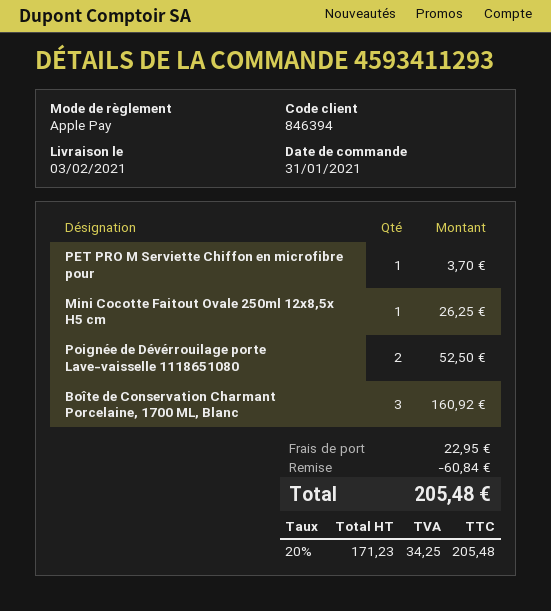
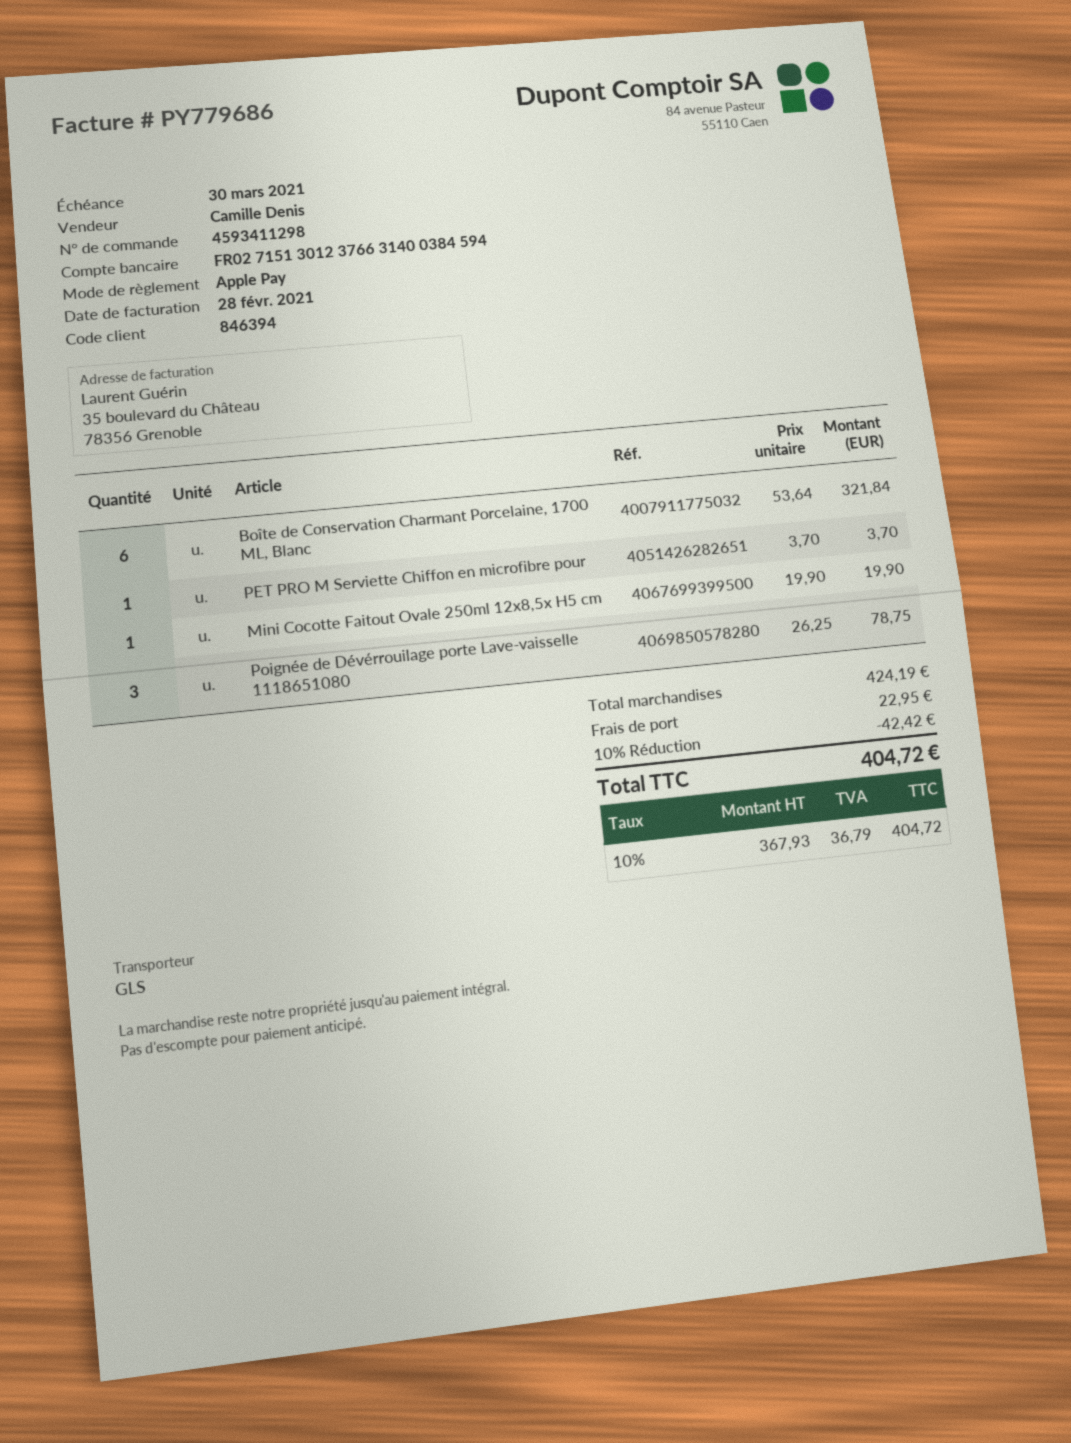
order number: 4593411293 -> 4593411298
Mini Cocotte Faitout Ovale 250ml 12x8,5x H5 cm: 1 for 26.25 -> 1 for 19.90
Poignée de Dévérrouilage porte Lave-vaisselle 1118651080: 2 for 52.50 -> 3 for 78.75
Boîte de Conservation Charmant Porcelaine, 1700 ML, Blanc: 3 for 160.92 -> 6 for 321.84
discount: 60.84 -> 42.42
net: 171.23 -> 367.93
tax: 20% = 34.25 -> 10% = 36.79
total: 205.48 -> 404.72

